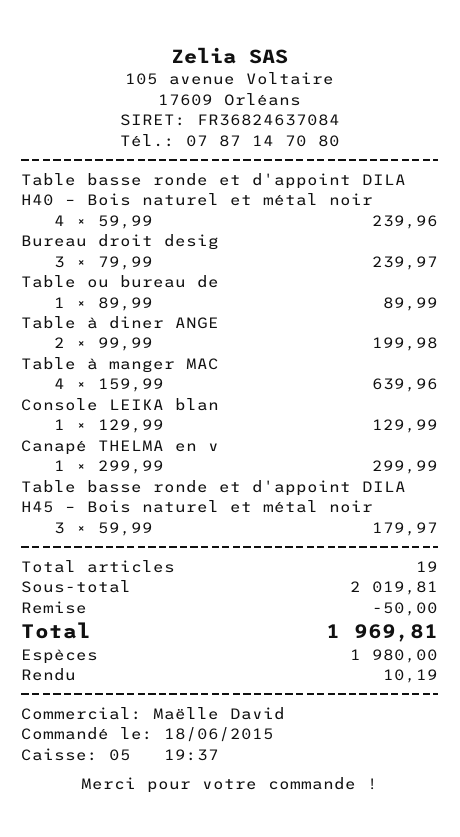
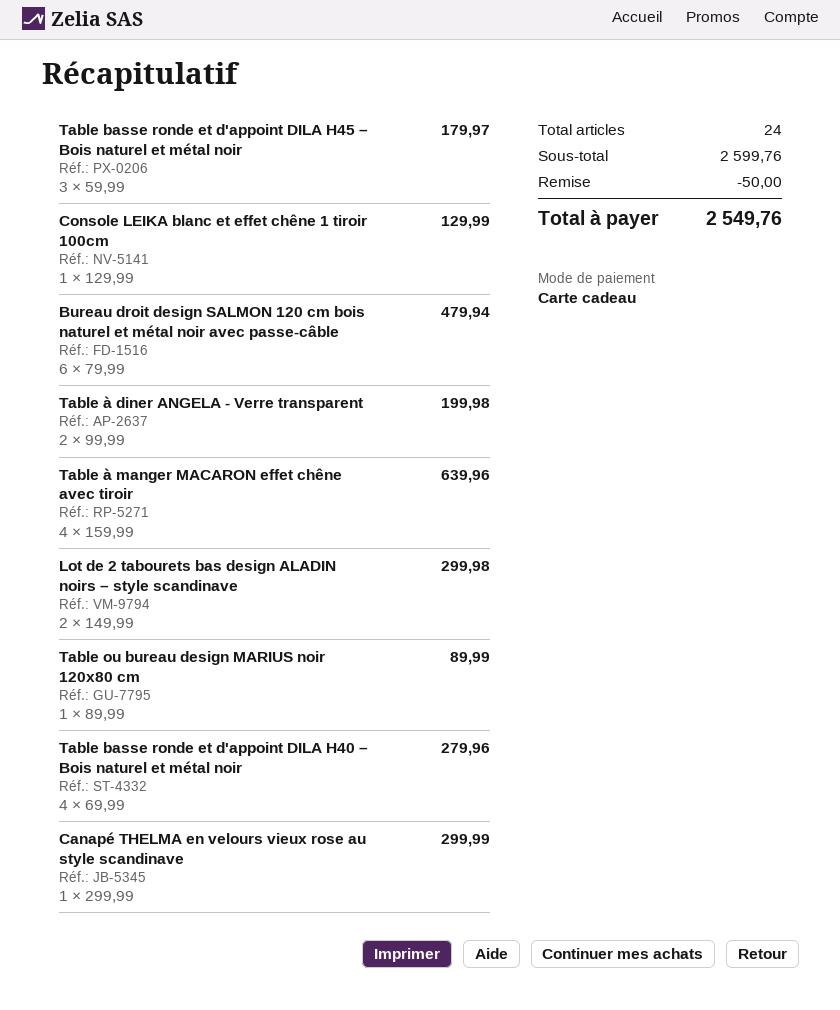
payment method: cash -> gift card
Table basse ronde et d'appoint DILA H40 – Bois naturel et métal noir: 4 x 59.99 = 239.96 -> 4 x 69.99 = 279.96
Bureau droit desig: 3 x 79.99 = 239.97 -> 6 x 79.99 = 479.94
Lot de 2 tabourets bas design ALADIN noirs – style scandinave: none -> 2 x 149.99 = 299.98
total quantity: 19 -> 24
subtotal: 2019.81 -> 2599.76
total: 1969.81 -> 2549.76

